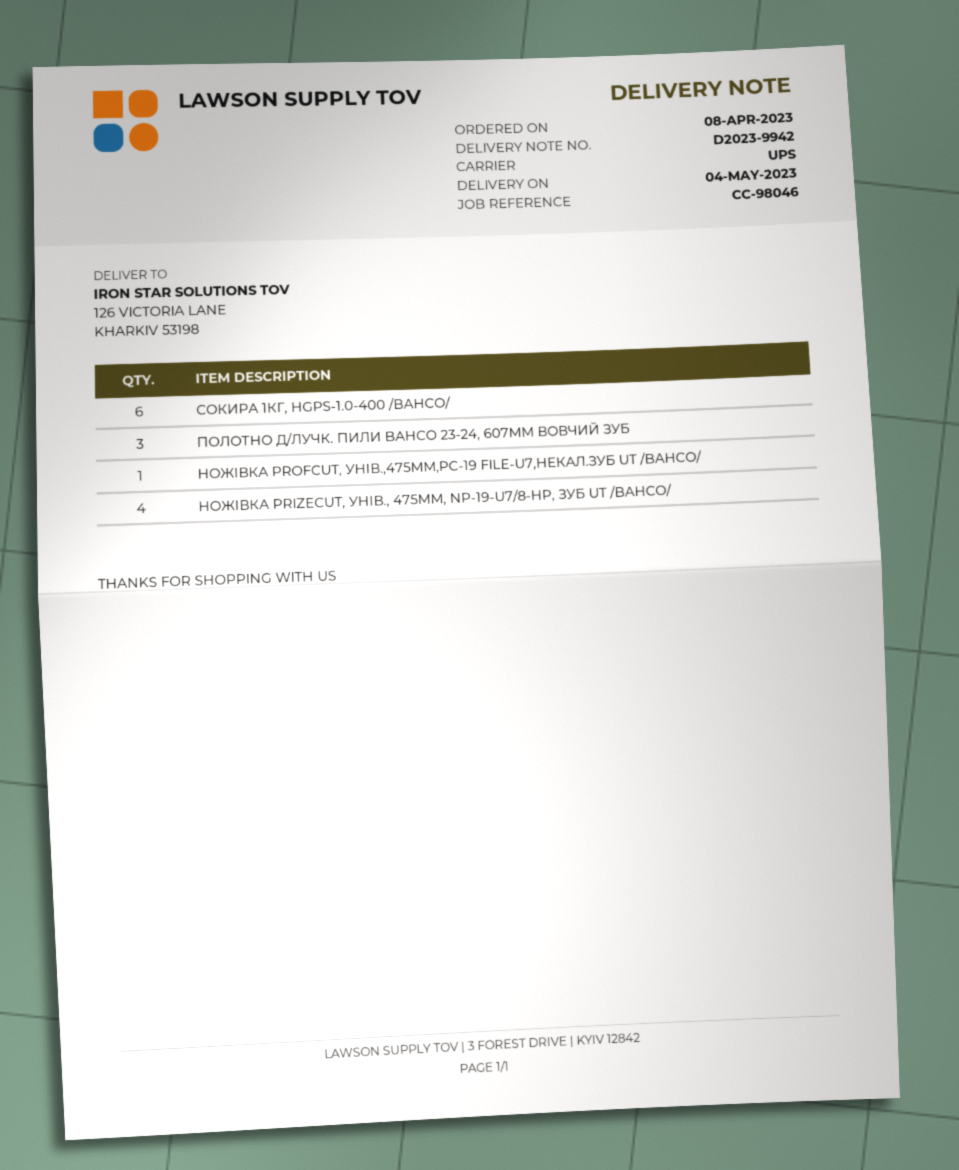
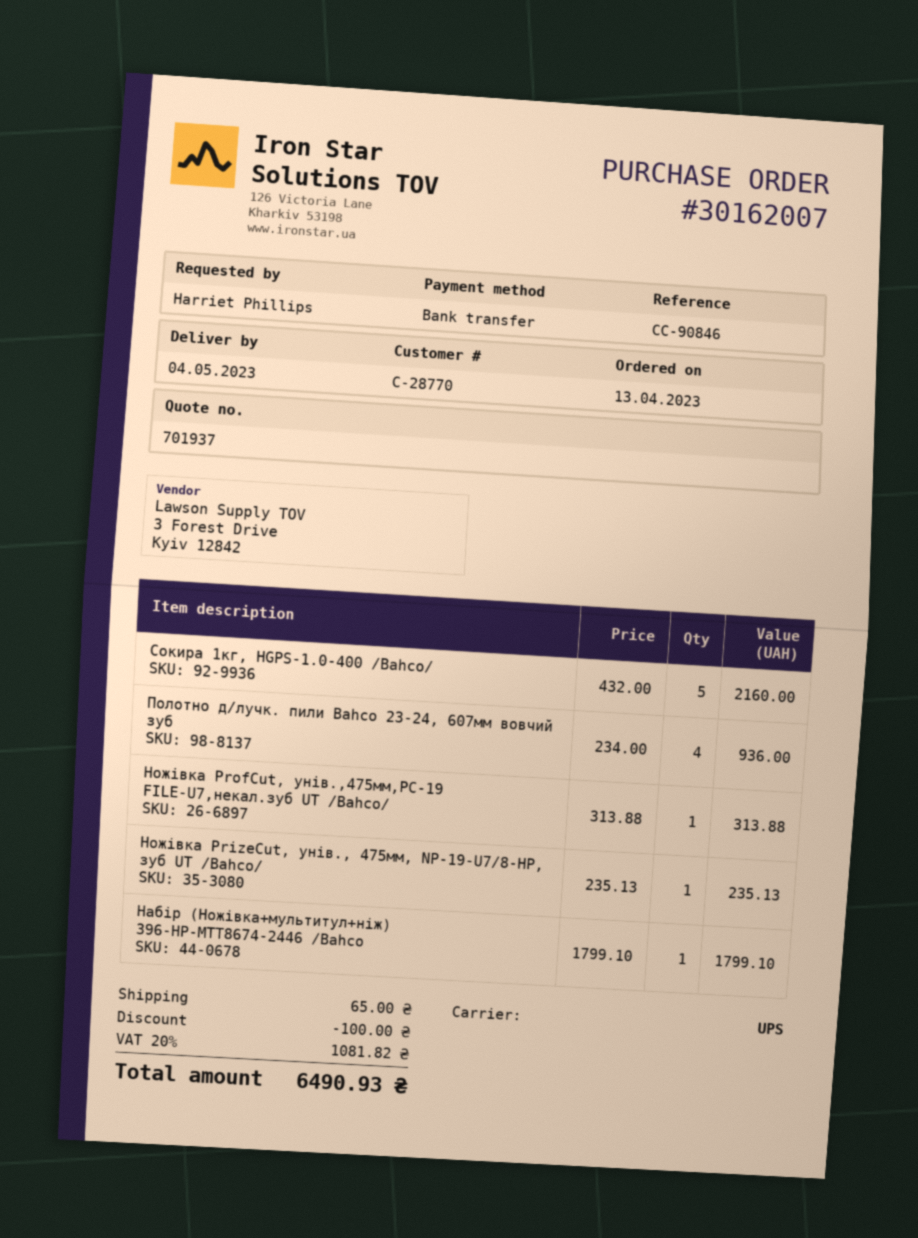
order date: 2023-04-08 -> 2023-04-13
reference: CC-98046 -> CC-90846
СОКИРА 1КГ, HGPS-1.0-400 /BAHCO/: 6 -> 5
ПОЛОТНО Д/ЛУЧК. ПИЛИ BAHCO 23-24, 607ММ ВОВЧИЙ ЗУБ: 3 -> 4
НОЖІВКА PRIZECUT, УНІВ., 475ММ, NP-19-U7/8-HP, ЗУБ UT /BAHCO/: 4 -> 1
Набір (Ножівка+мультитул+ніж) 396-НР-МТТ8674-2446 /Bahco: none -> 1

